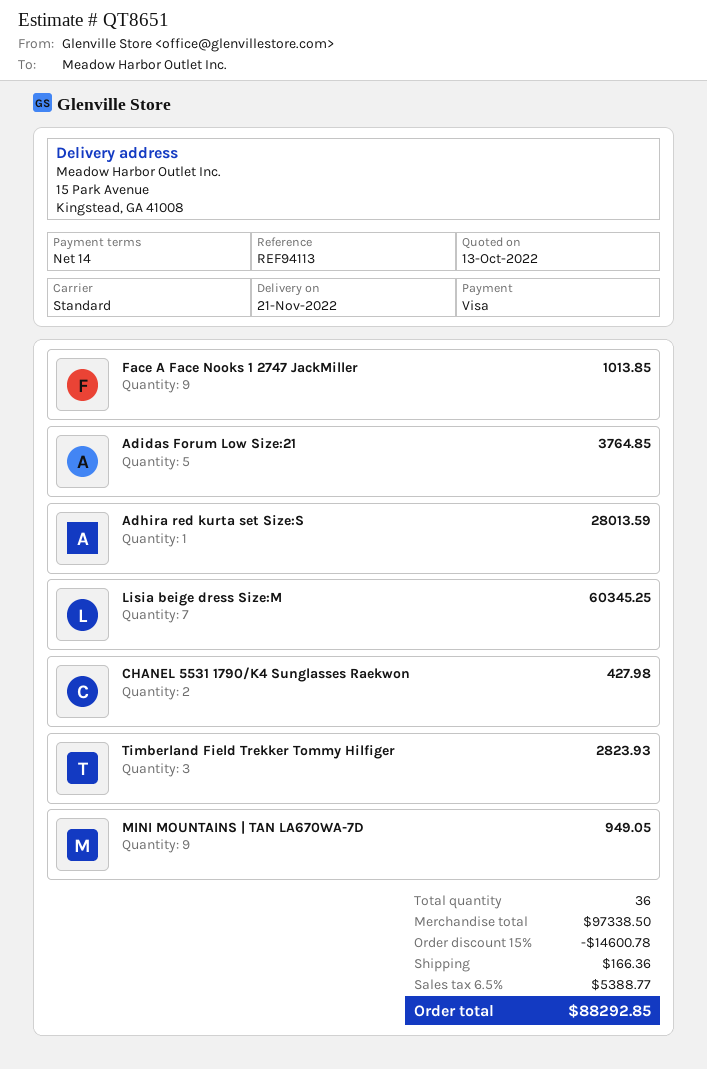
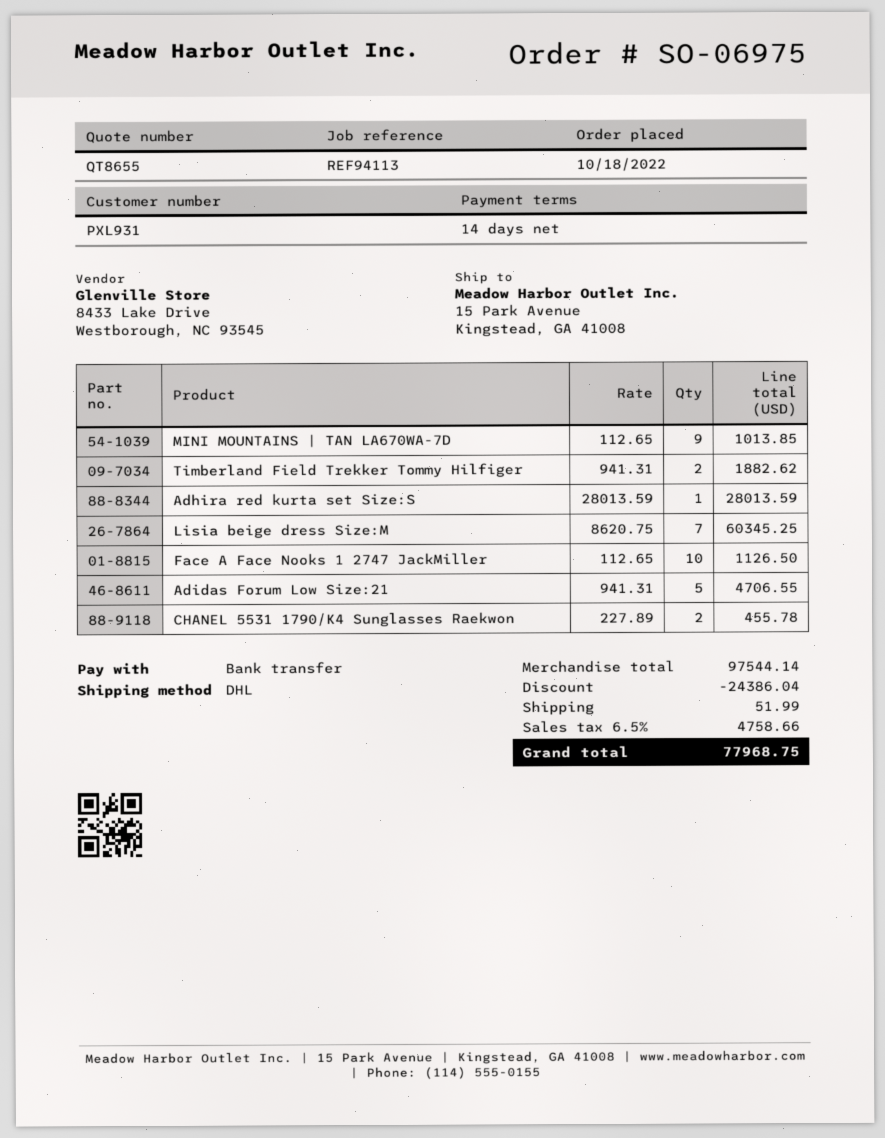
quote number: QT8651 -> QT8655
payment method: Visa -> bank transfer
shipping method: standard -> DHL
Face A Face Nooks 1 2747 JackMiller: 9 for 1013.85 -> 10 for 1126.50
Adidas Forum Low Size:21: 5 for 3764.85 -> 5 for 4706.55
CHANEL 5531 1790/K4 Sunglasses Raekwon: 2 for 427.98 -> 2 for 455.78
Timberland Field Trekker Tommy Hilfiger: 3 for 2823.93 -> 2 for 1882.62
MINI MOUNTAINS | TAN LA670WA-7D: 9 for 949.05 -> 9 for 1013.85
subtotal: 97338.50 -> 97544.14
discount: 14600.78 -> 24386.04
shipping: 166.36 -> 51.99
tax: 6.5% = 5388.77 -> 6.5% = 4758.66
total: 88292.85 -> 77968.75

